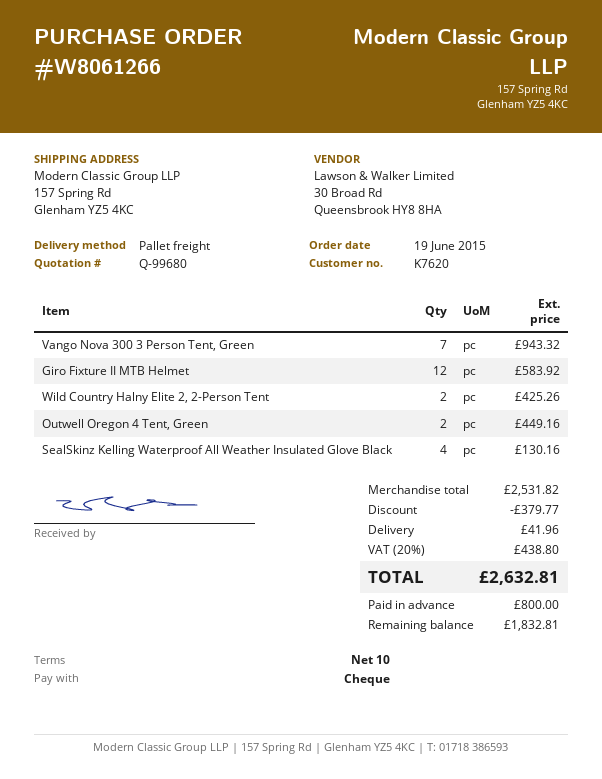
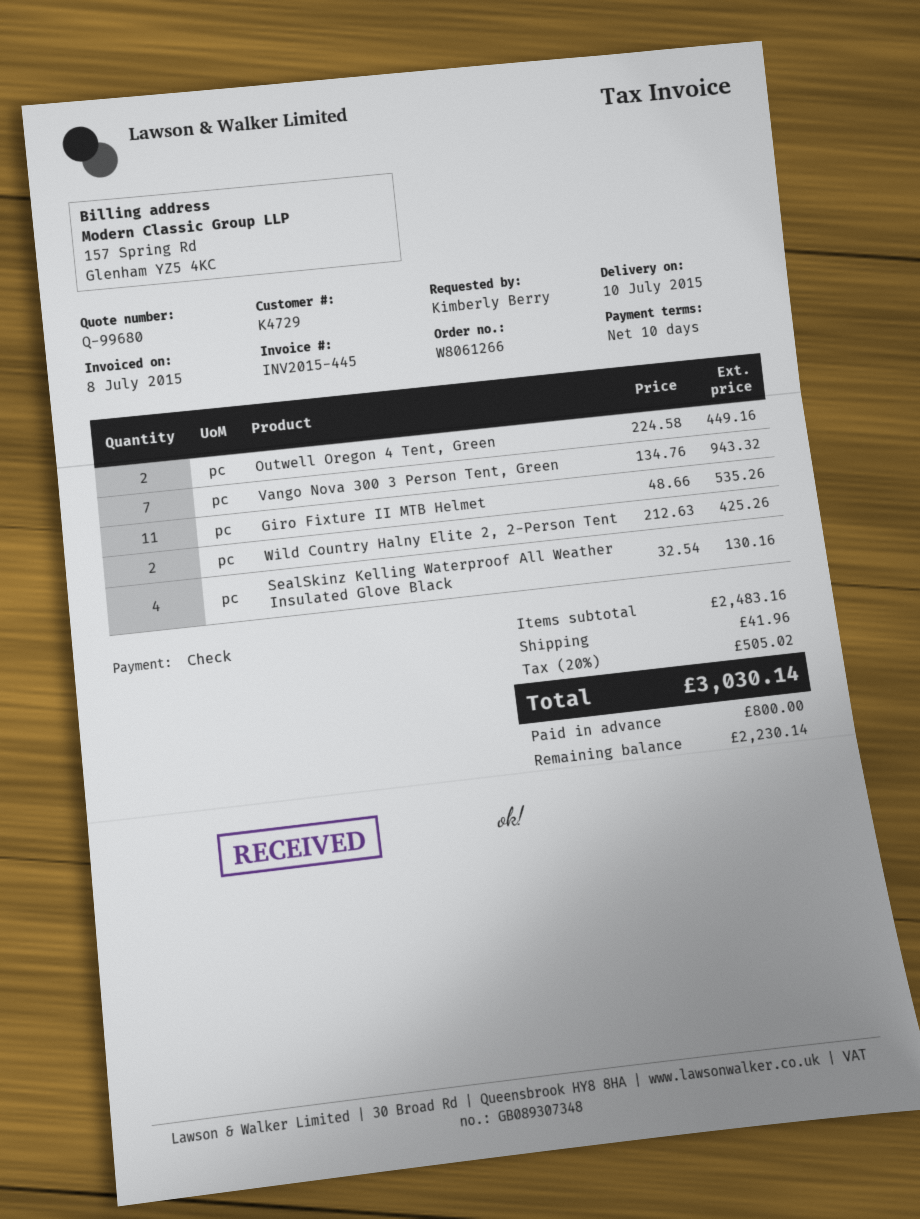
customer number: K7620 -> K4729
Giro Fixture II MTB Helmet: 12 for 583.92 -> 11 for 535.26
subtotal: 2531.82 -> 2483.16
discount: 379.77 -> none
tax: 20% = 438.80 -> 20% = 505.02
total: 2632.81 -> 3030.14
balance: 1832.81 -> 2230.14

